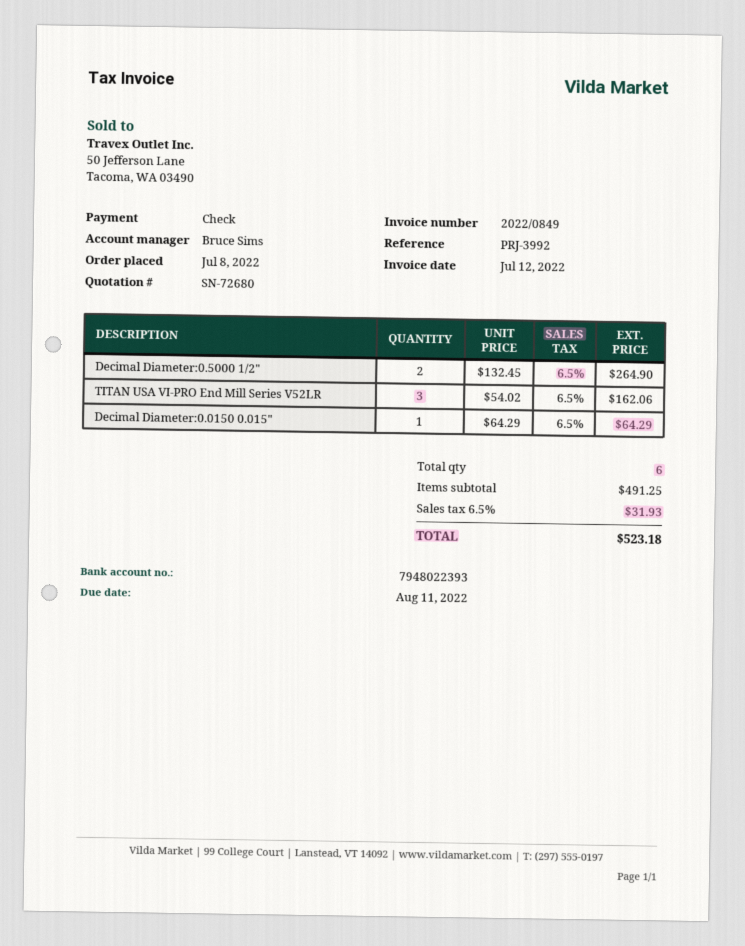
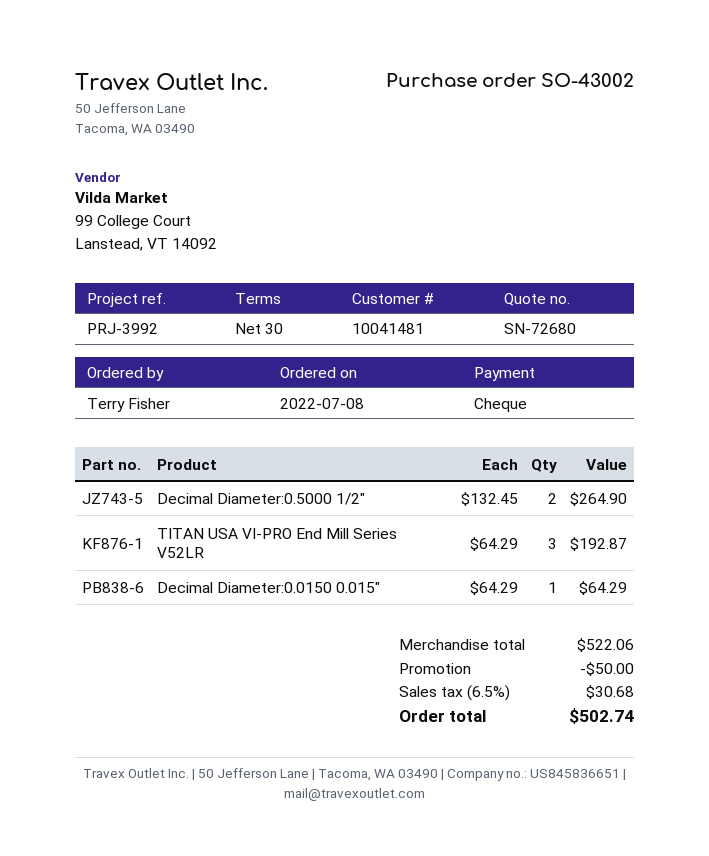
TITAN USA VI-PRO End Mill Series V52LR: 3 x 54.02 = 162.06 -> 3 x 64.29 = 192.87
subtotal: 491.25 -> 522.06
discount: none -> 50.00
tax: 6.5% = 31.93 -> 6.5% = 30.68
total: 523.18 -> 502.74

